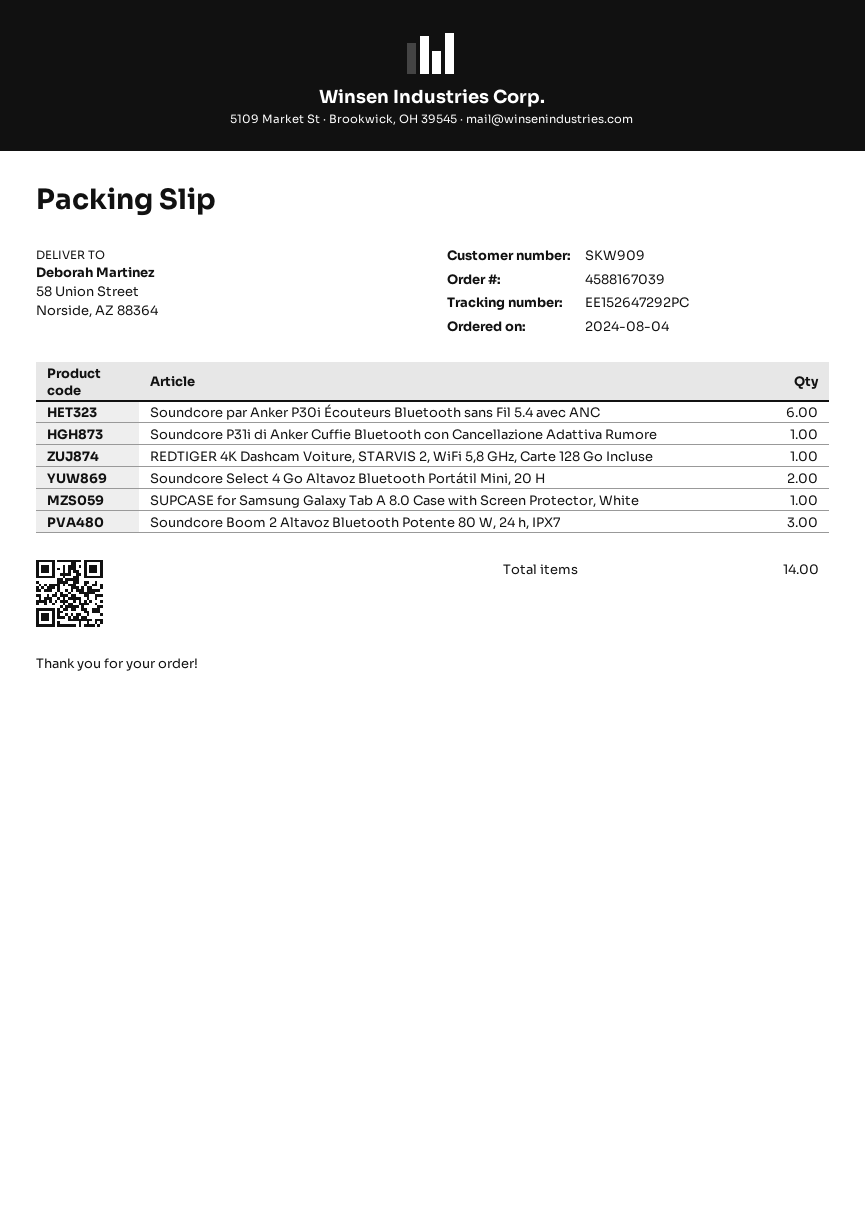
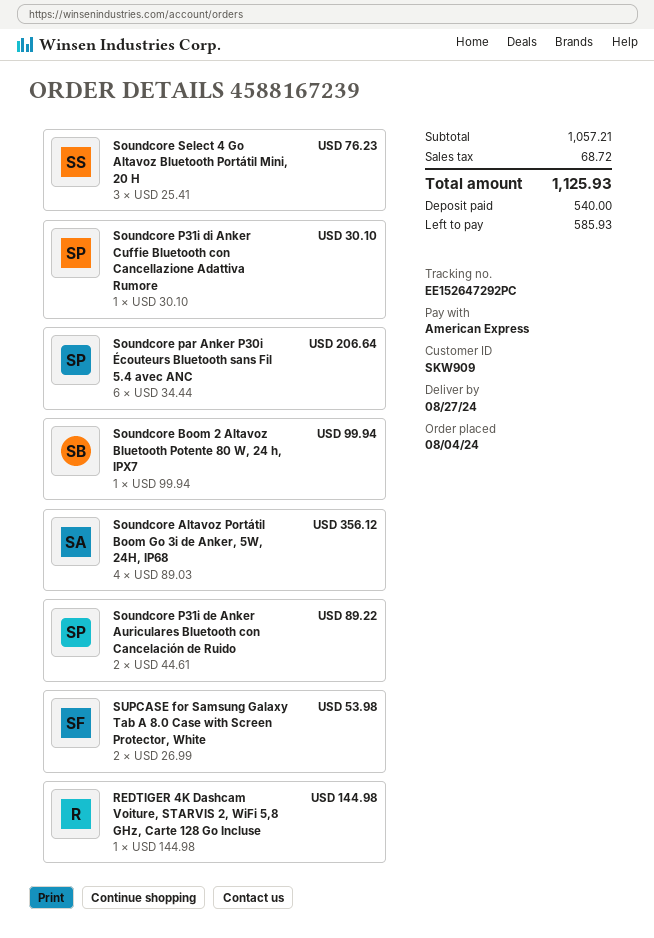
order number: 4588167039 -> 4588167239
Soundcore Select 4 Go Altavoz Bluetooth Portátil Mini, 20 H: 2 -> 3
SUPCASE for Samsung Galaxy Tab A 8.0 Case with Screen Protector, White: 1 -> 2
Soundcore Boom 2 Altavoz Bluetooth Potente 80 W, 24 h, IPX7: 3 -> 1
Soundcore Altavoz Portátil Boom Go 3i de Anker, 5W, 24H, IP68: none -> 4
Soundcore P31i de Anker Auriculares Bluetooth con Cancelación de Ruido: none -> 2

